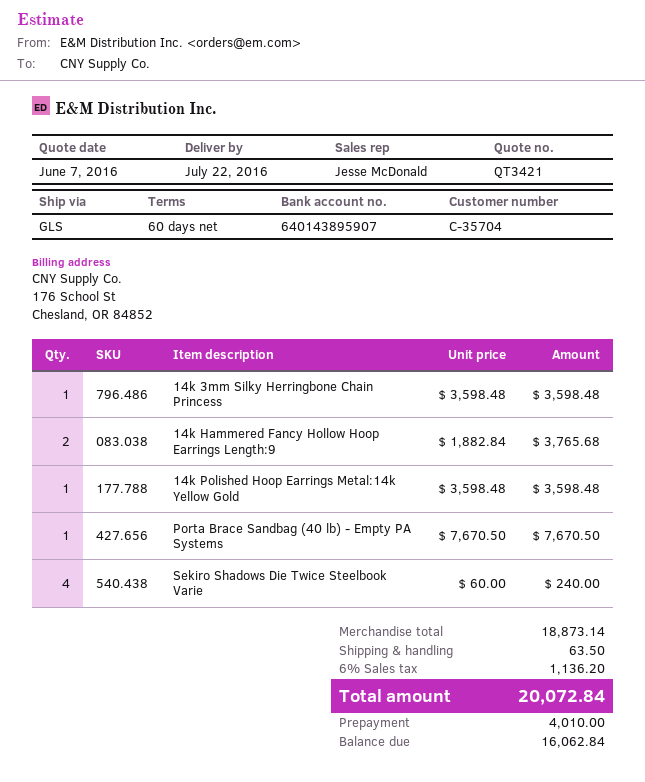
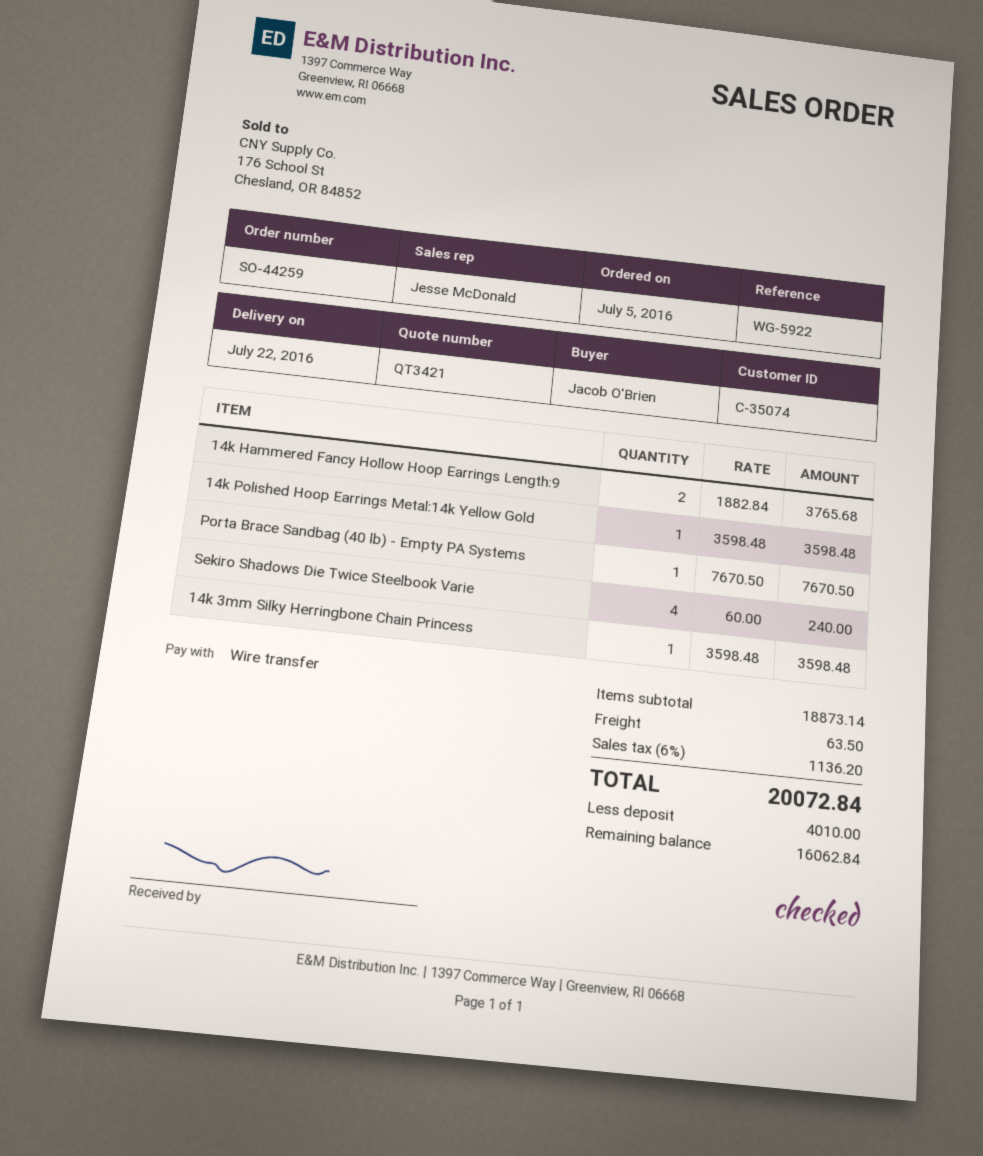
customer number: C-35704 -> C-35074

